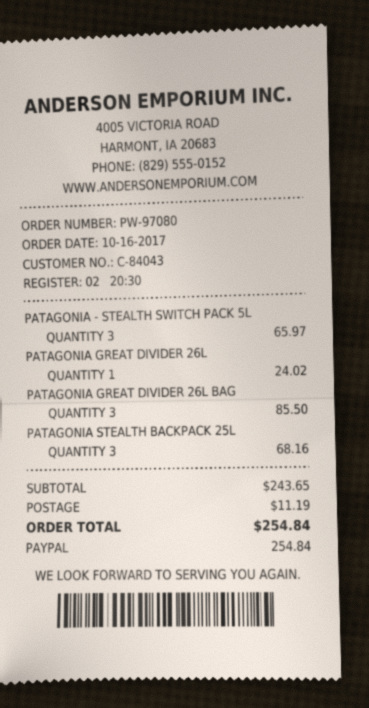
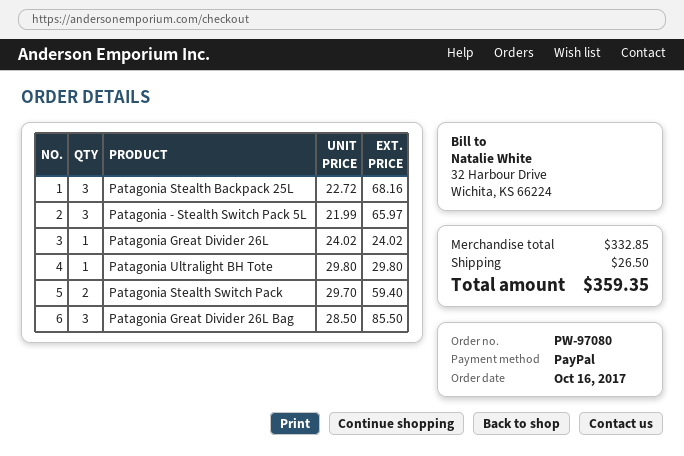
Patagonia Ultralight BH Tote: none -> 1 for 29.80
Patagonia Stealth Switch Pack: none -> 2 for 59.40
subtotal: 243.65 -> 332.85
shipping: 11.19 -> 26.50
total: 254.84 -> 359.35

